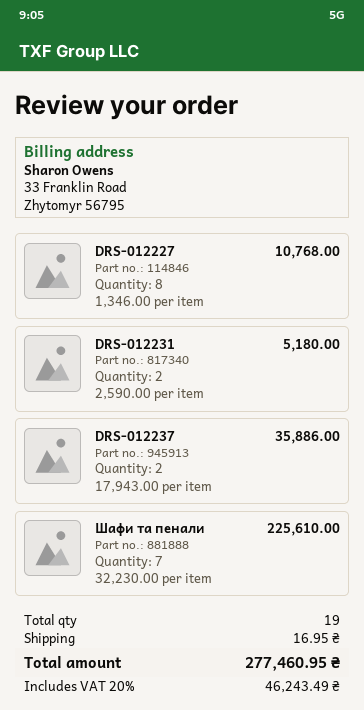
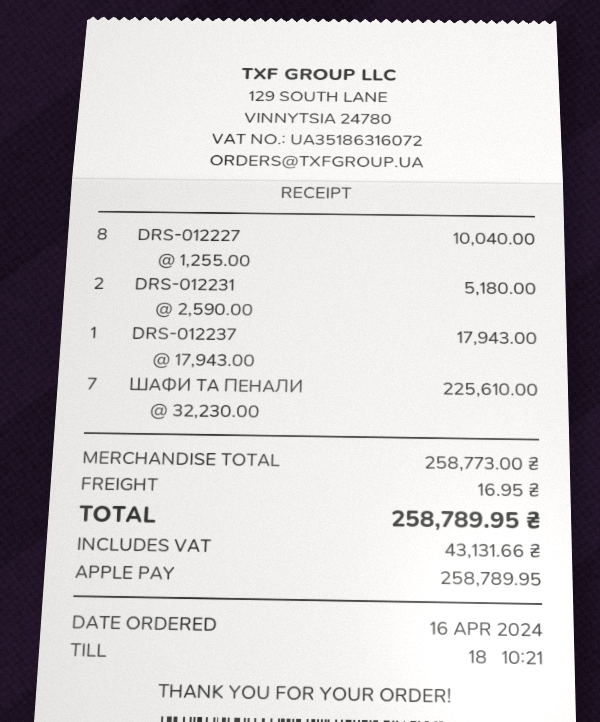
DRS-012227: 8 x 1346.00 = 10768.00 -> 8 x 1255.00 = 10040.00
DRS-012237: 2 x 17943.00 = 35886.00 -> 1 x 17943.00 = 17943.00
tax: 46243.49 -> 43131.66
total: 277460.95 -> 258789.95

